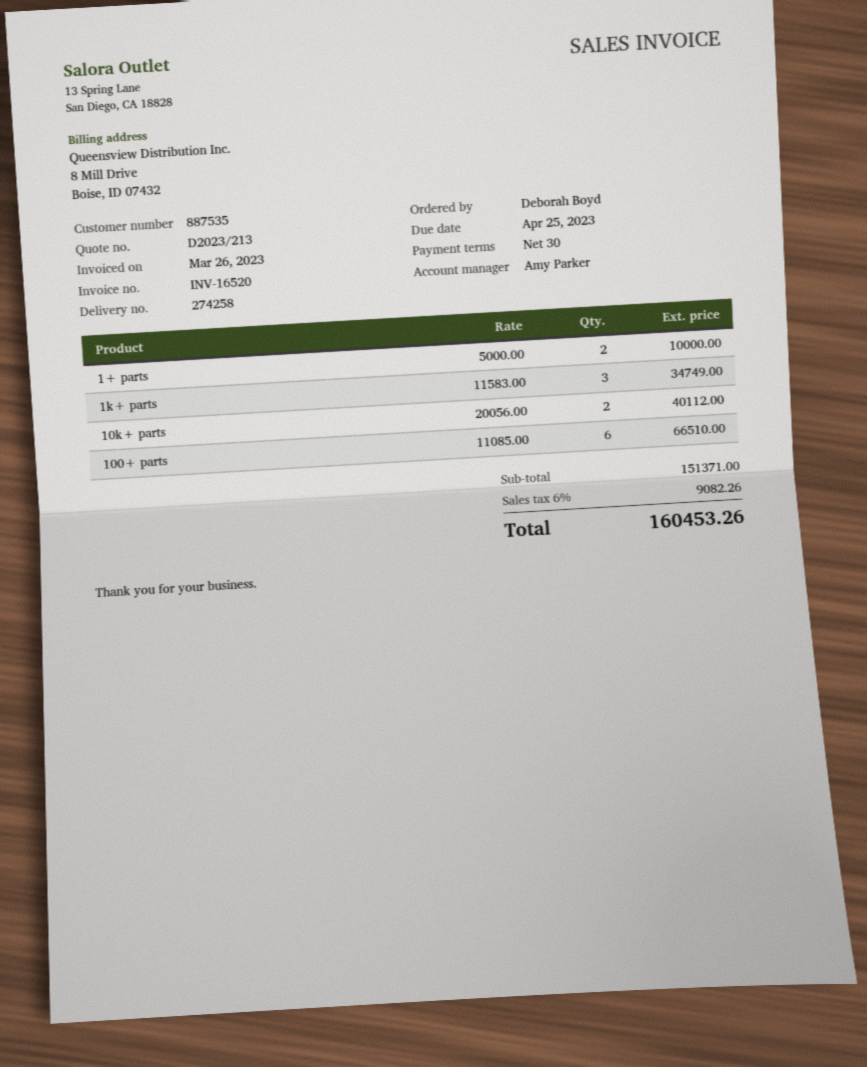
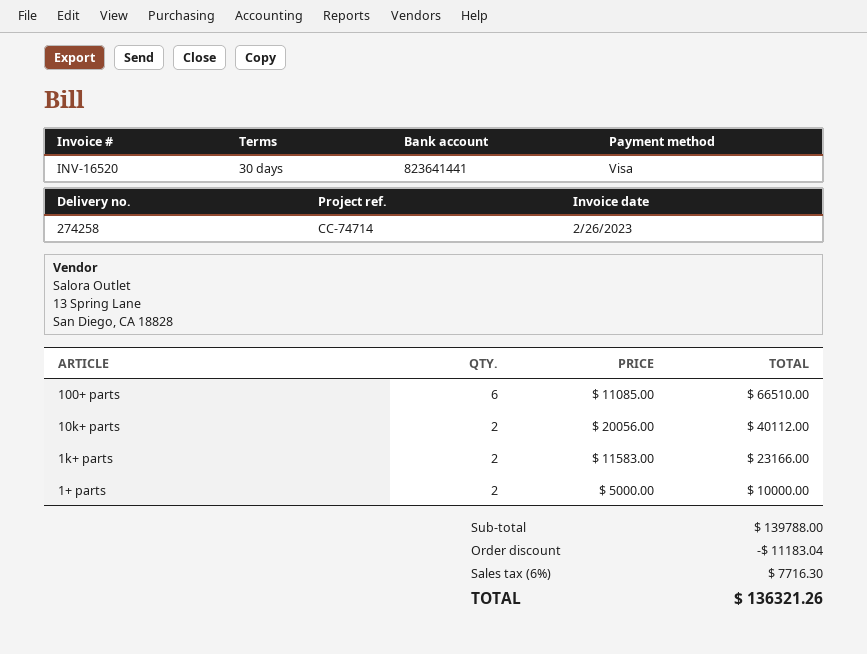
invoice date: 2023-03-26 -> 2023-02-26
1k+ parts: 3 x 11583.00 = 34749.00 -> 2 x 11583.00 = 23166.00
subtotal: 151371.00 -> 139788.00
discount: none -> 11183.04
tax: 6% = 9082.26 -> 6% = 7716.30
total: 160453.26 -> 136321.26

